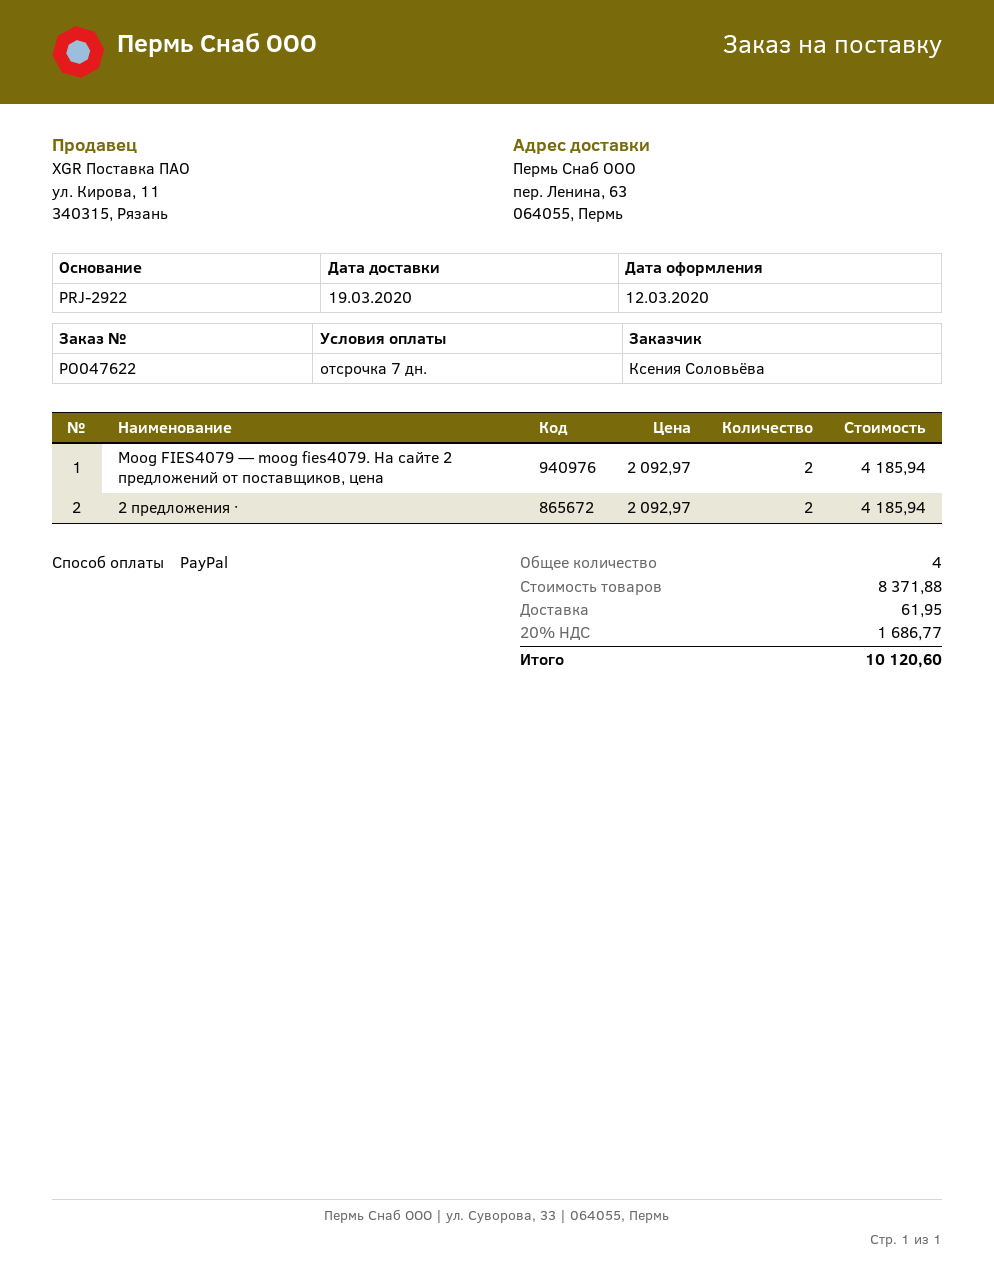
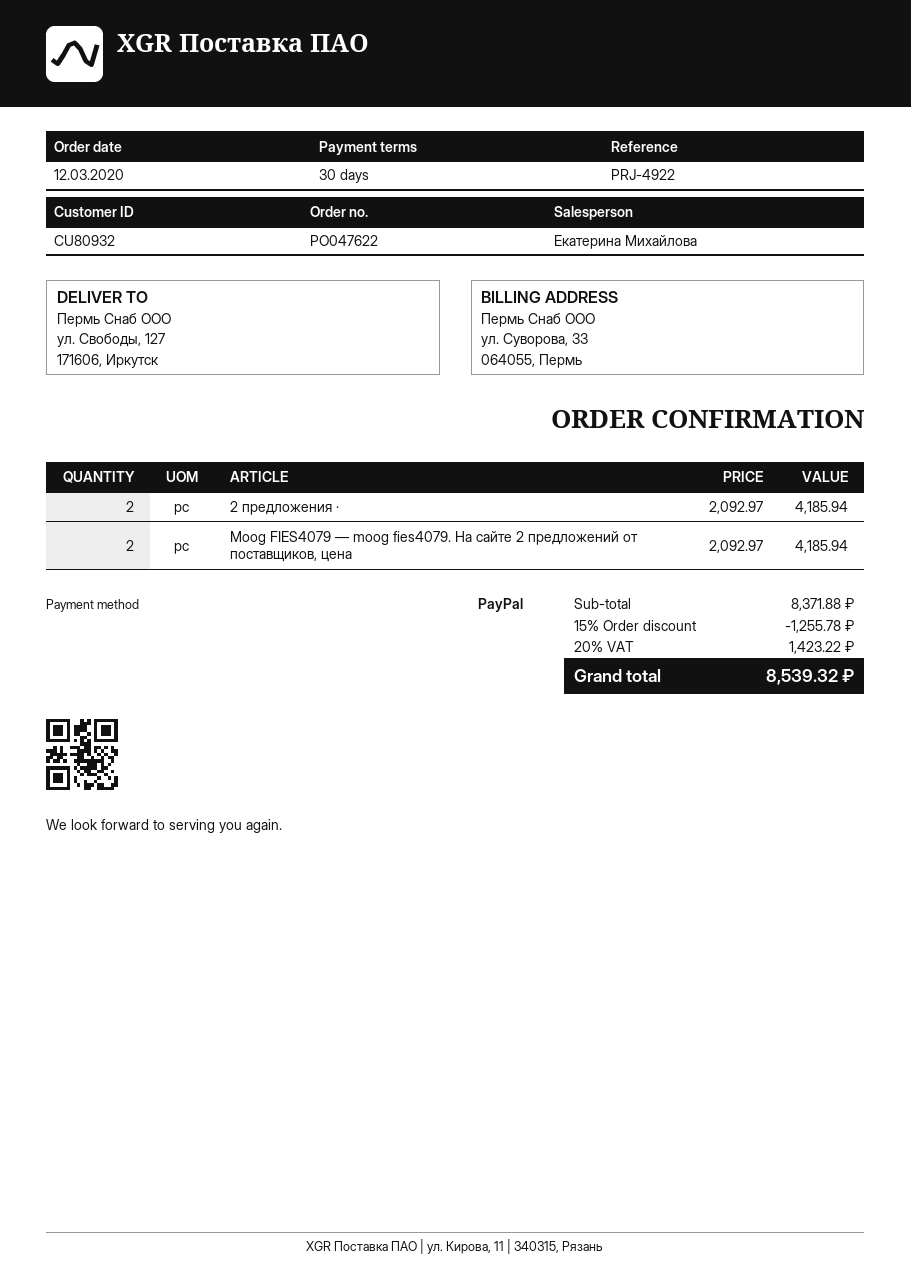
payment terms: 7 days -> 30 days
reference: PRJ-2922 -> PRJ-4922
ship to: пер. Ленина, 63, 064055, Пермь -> ул. Свободы, 127, 171606, Иркутск
discount: none -> 15% = 1255.78
shipping: 61.95 -> none
tax: 20% = 1686.77 -> 20% = 1423.22
total: 10120.60 -> 8539.32

